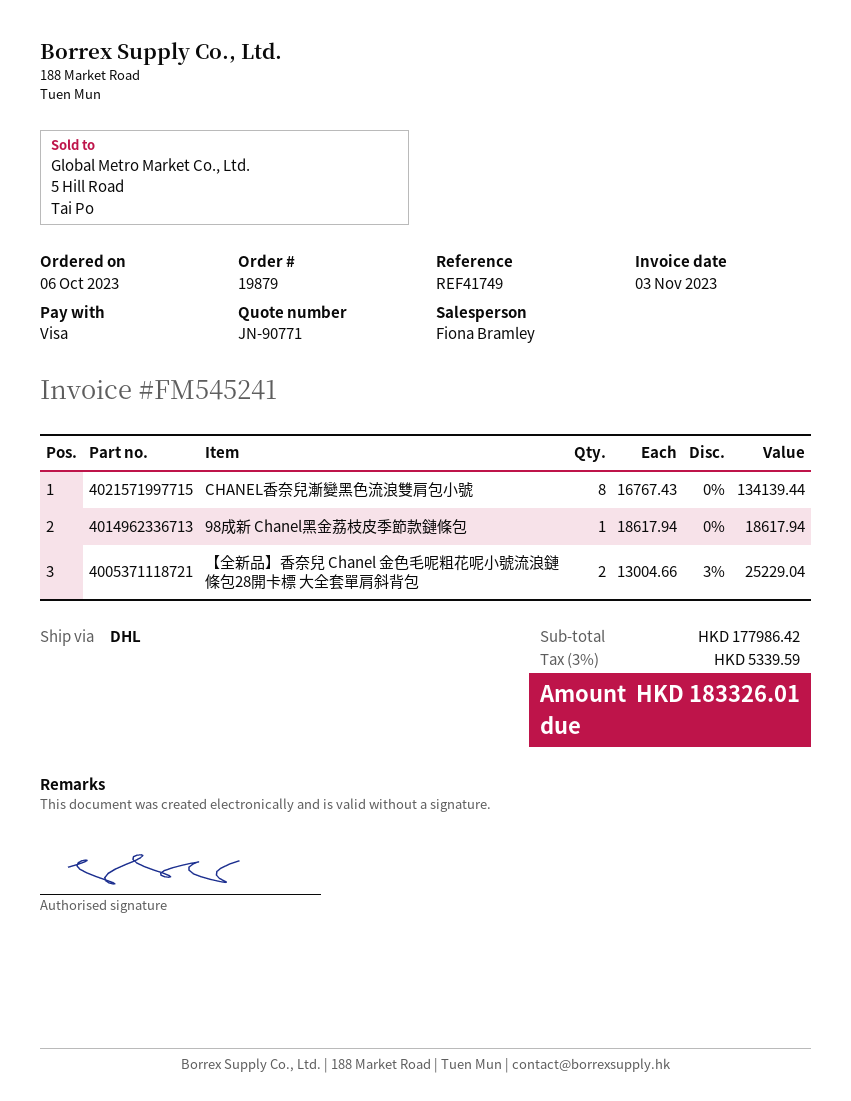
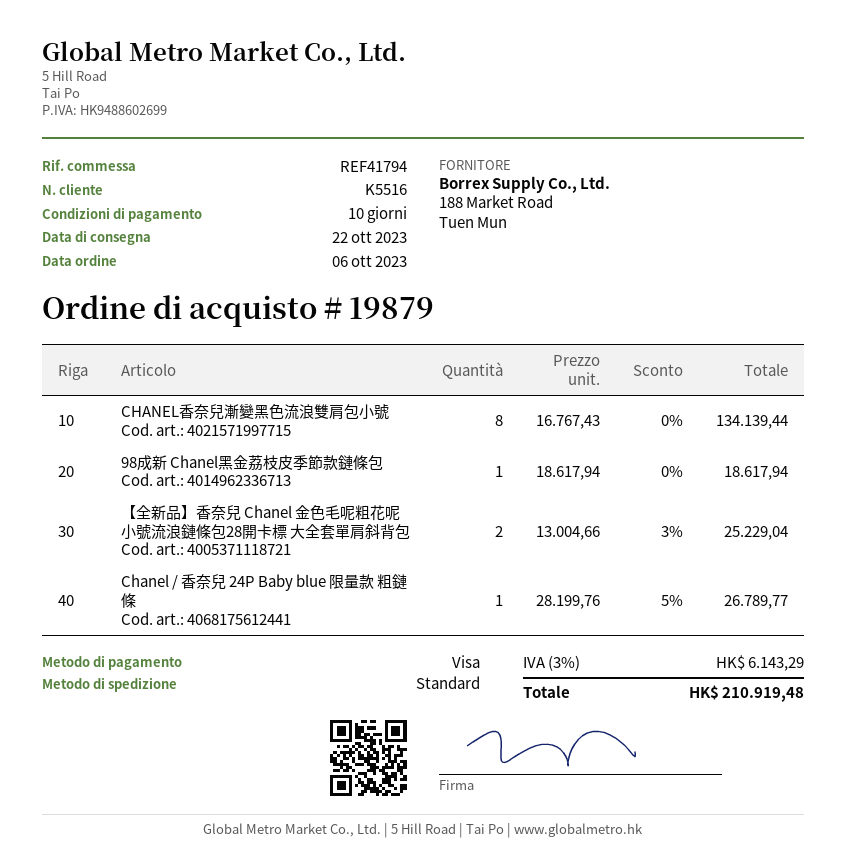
reference: REF41749 -> REF41794
shipping method: DHL -> standard
Chanel / 香奈兒 24P Baby blue 限量款 粗鏈條: none -> 1 x 28199.76 - 5% = 26789.77
tax: 3% = 5339.59 -> 3% = 6143.29
total: 183326.01 -> 210919.48

